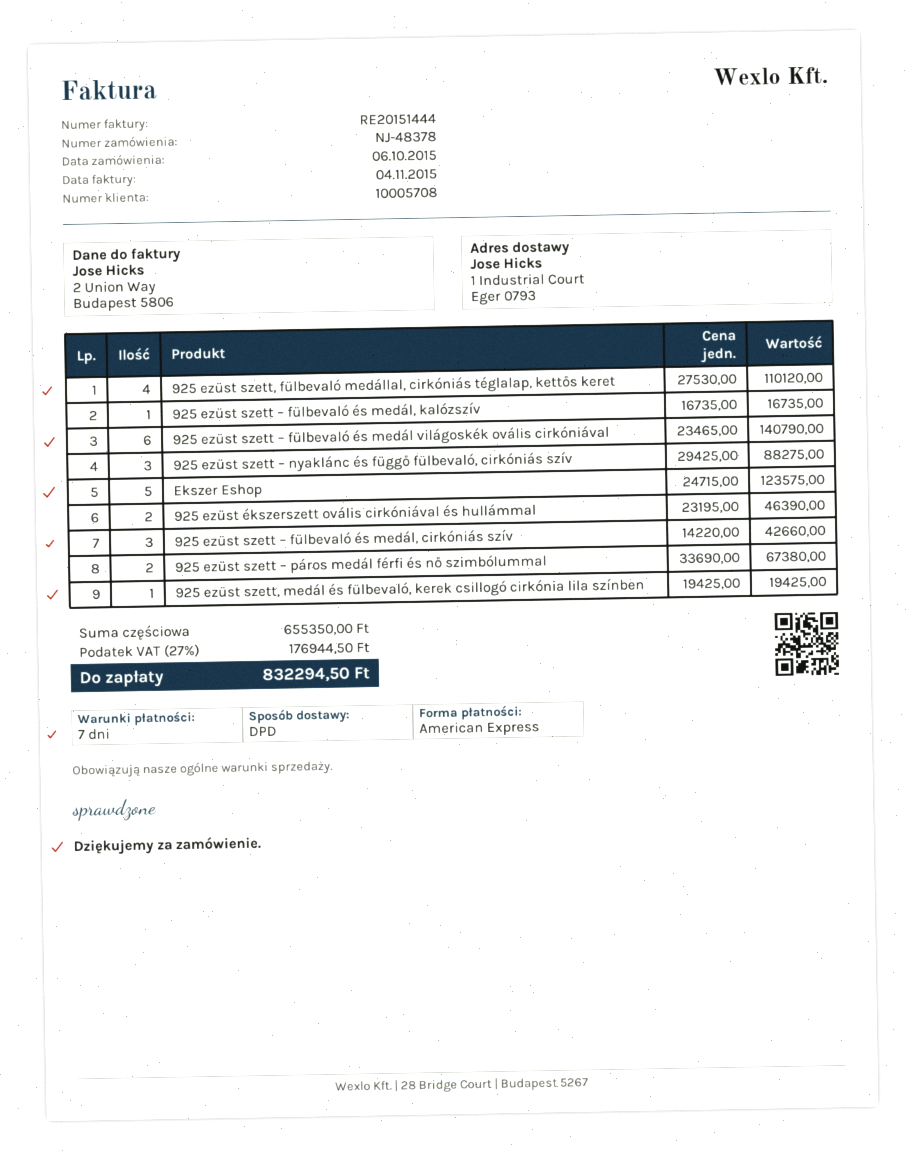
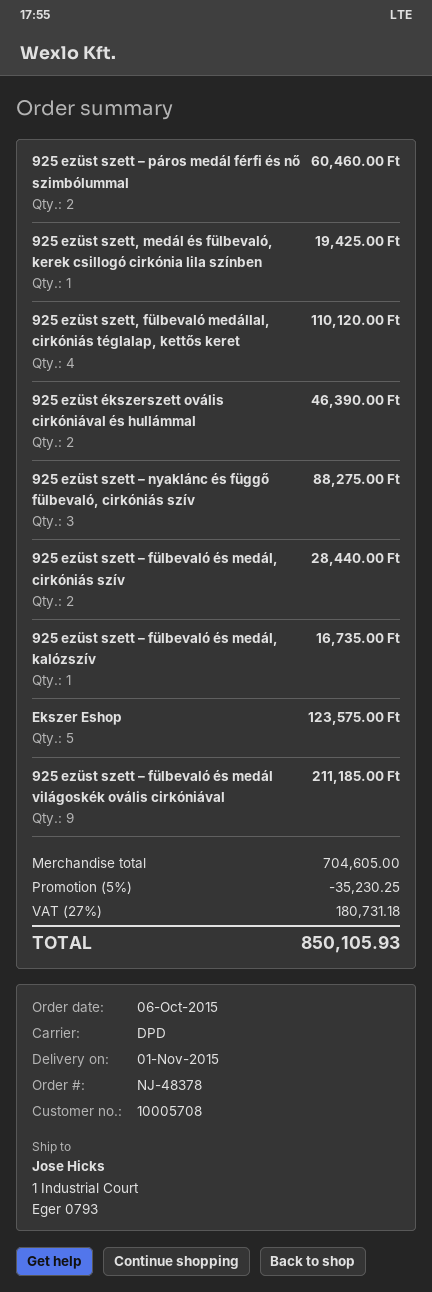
925 ezüst szett – fülbevaló és medál világoskék ovális cirkóniával: 6 for 140790.00 -> 9 for 211185.00
925 ezüst szett – fülbevaló és medál, cirkóniás szív: 3 for 42660.00 -> 2 for 28440.00
925 ezüst szett – páros medál férfi és nő szimbólummal: 2 for 67380.00 -> 2 for 60460.00
subtotal: 655350.00 -> 704605.00
discount: none -> 5% = 35230.25
tax: 27% = 176944.50 -> 27% = 180731.18
total: 832294.50 -> 850105.93

